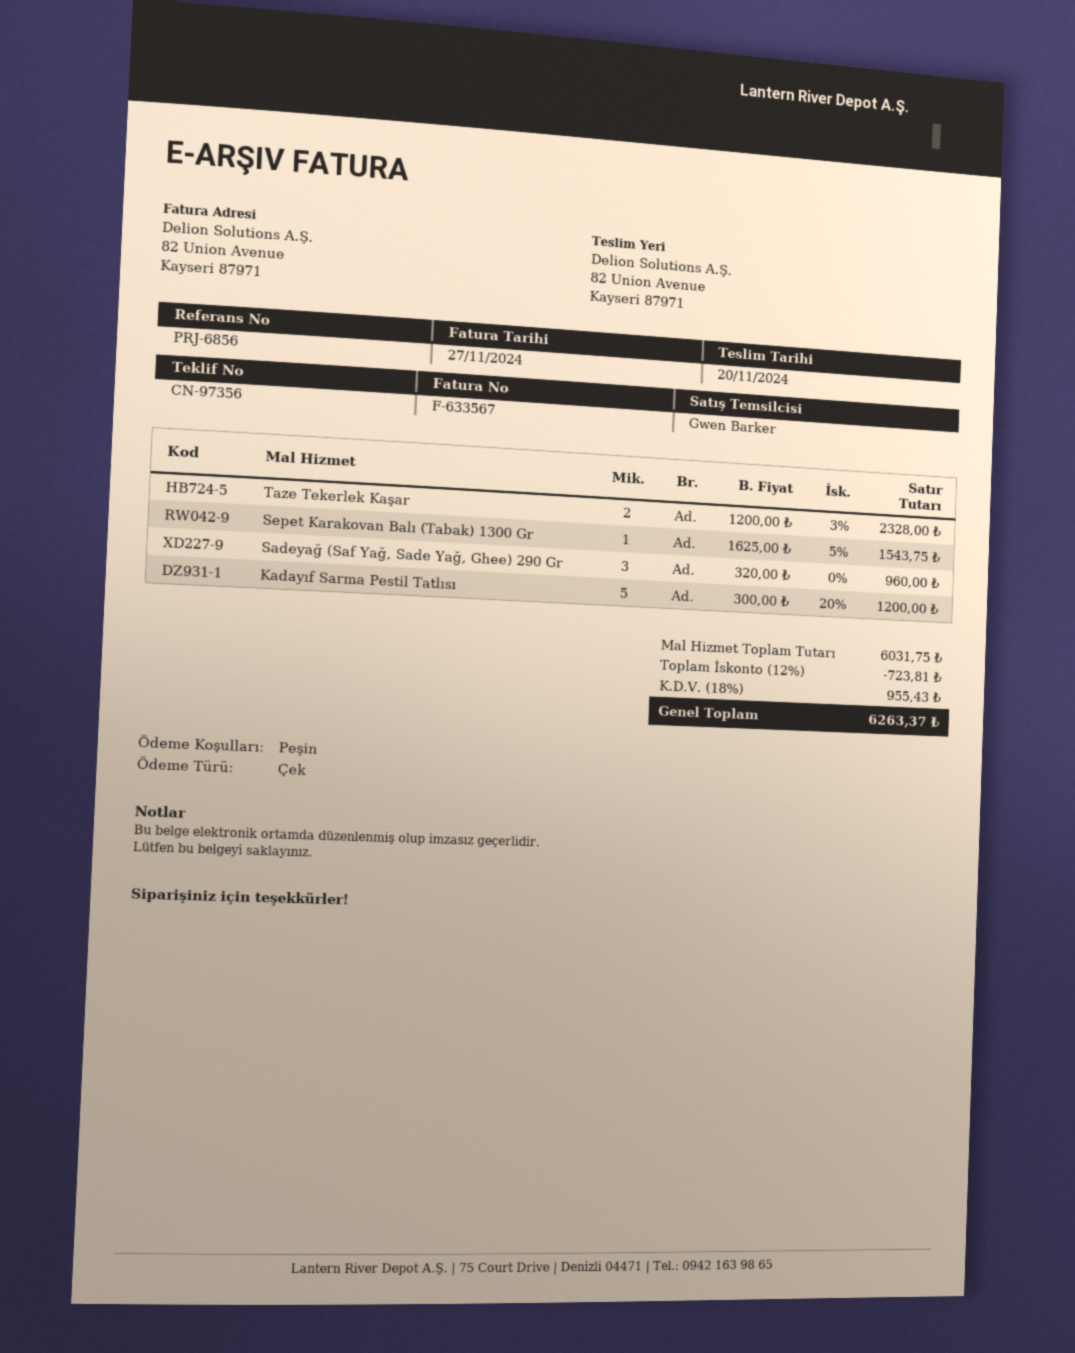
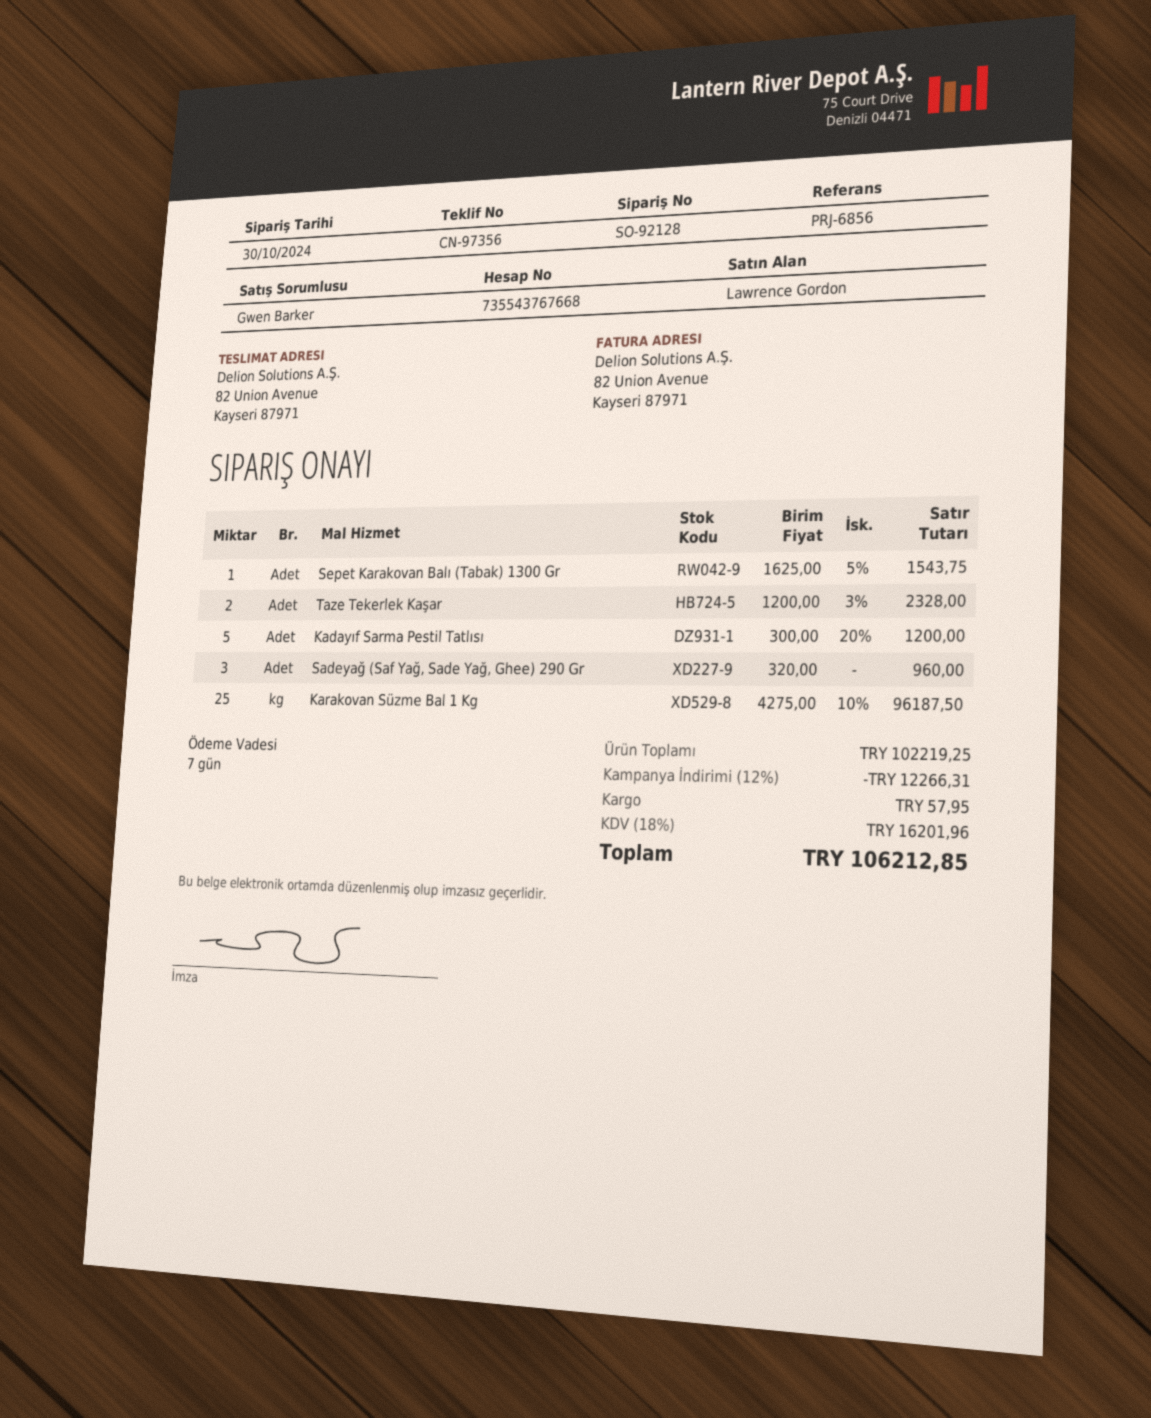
payment terms: on receipt -> 7 days
Karakovan Süzme Bal 1 Kg: none -> 25 x 4275.00 - 10% = 96187.50
subtotal: 6031.75 -> 102219.25
discount: 12% = 723.81 -> 12% = 12266.31
shipping: none -> 57.95
tax: 18% = 955.43 -> 18% = 16201.96
total: 6263.37 -> 106212.85

